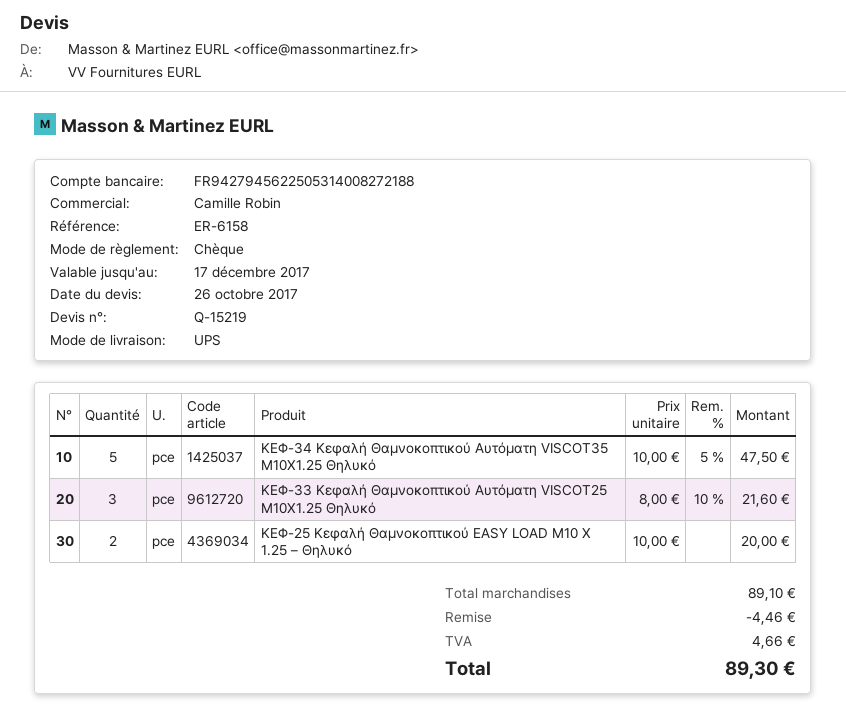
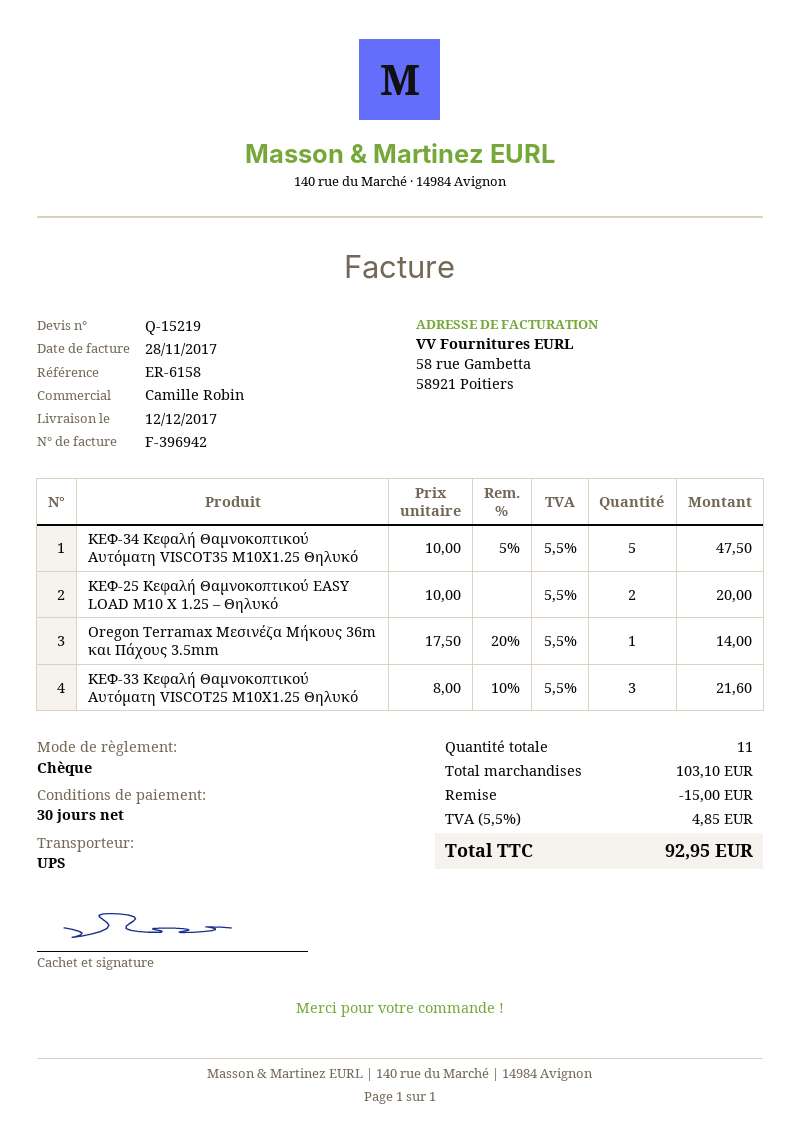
Oregon Terramax Μεσινέζα Μήκους 36m και Πάχους 3.5mm: none -> 1 x 17.50 - 20% = 14.00
subtotal: 89.10 -> 103.10
discount: 4.46 -> 15.00
tax: 4.66 -> 4.85
total: 89.30 -> 92.95

